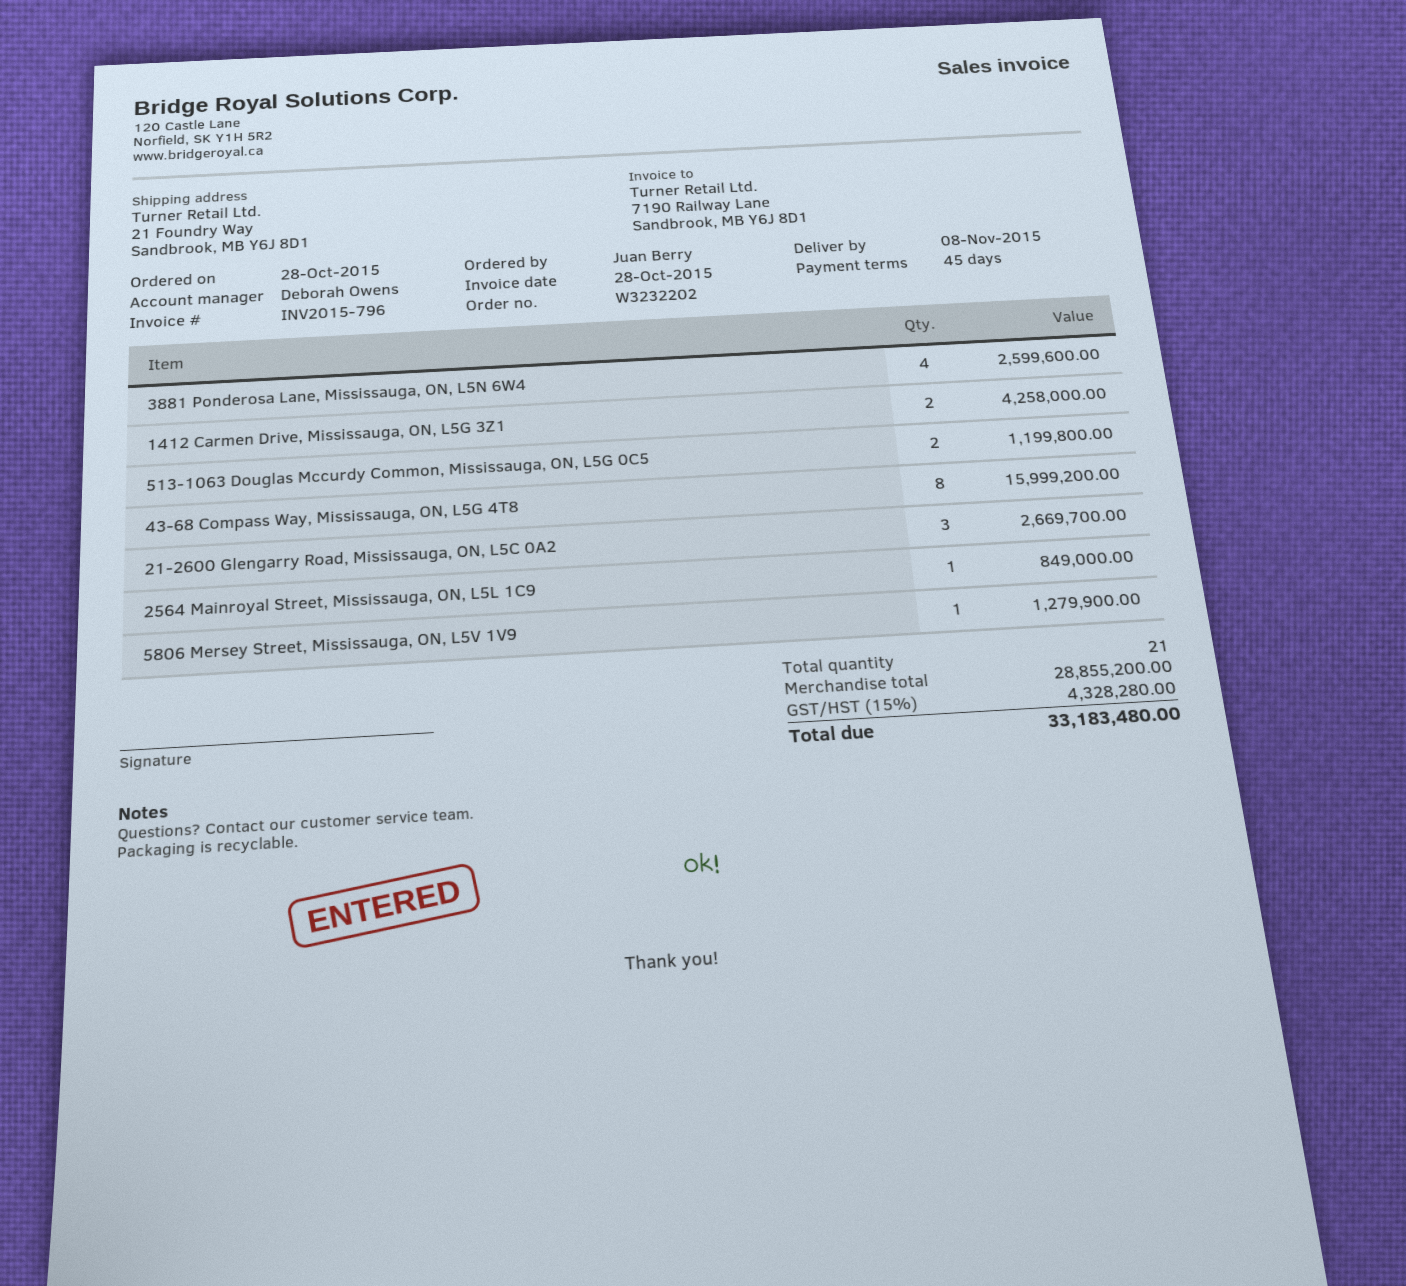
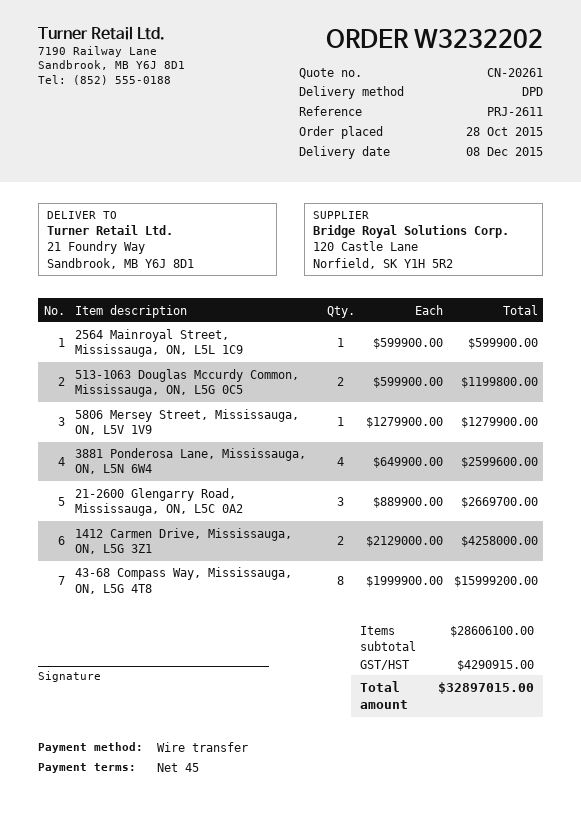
delivery date: 2015-11-08 -> 2015-12-08
2564 Mainroyal Street, Mississauga, ON, L5L 1C9: 1 for 849000.00 -> 1 for 599900.00
subtotal: 28855200.00 -> 28606100.00
tax: 4328280.00 -> 4290915.00
total: 33183480.00 -> 32897015.00

